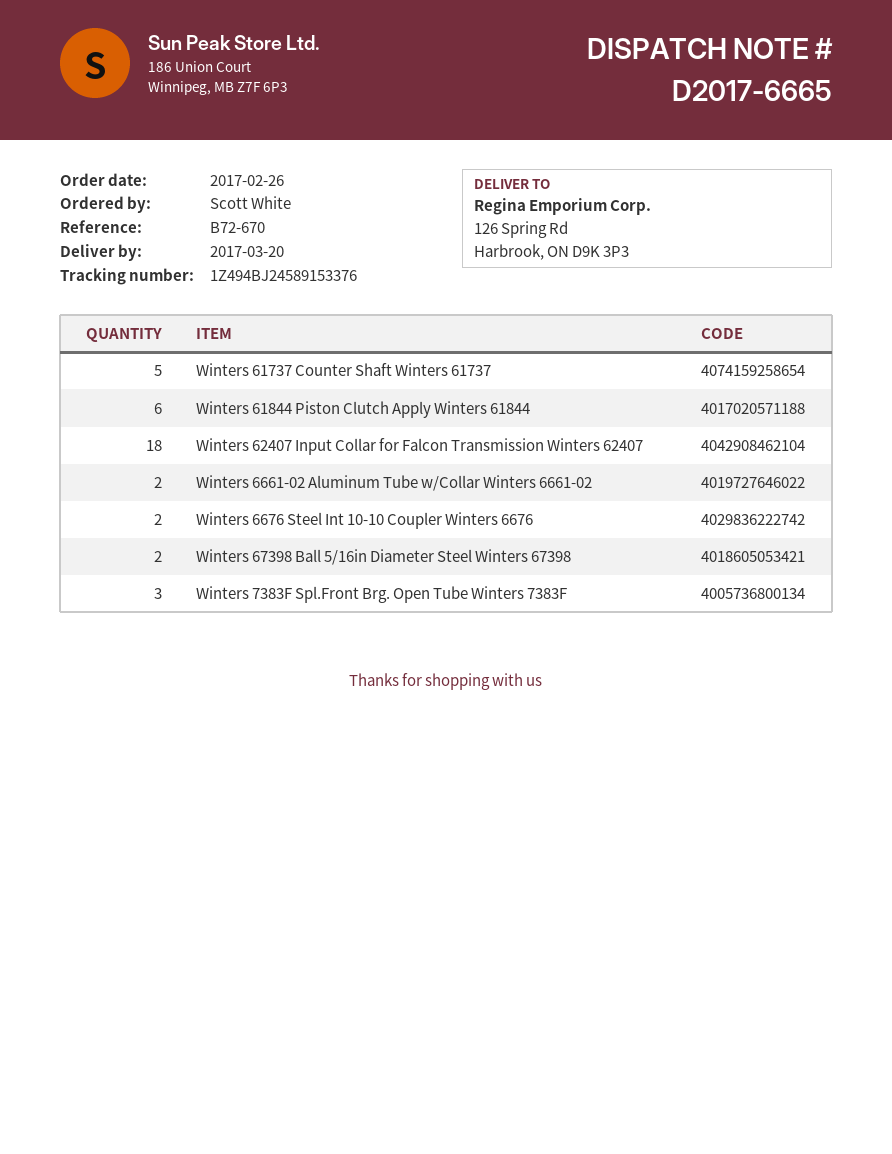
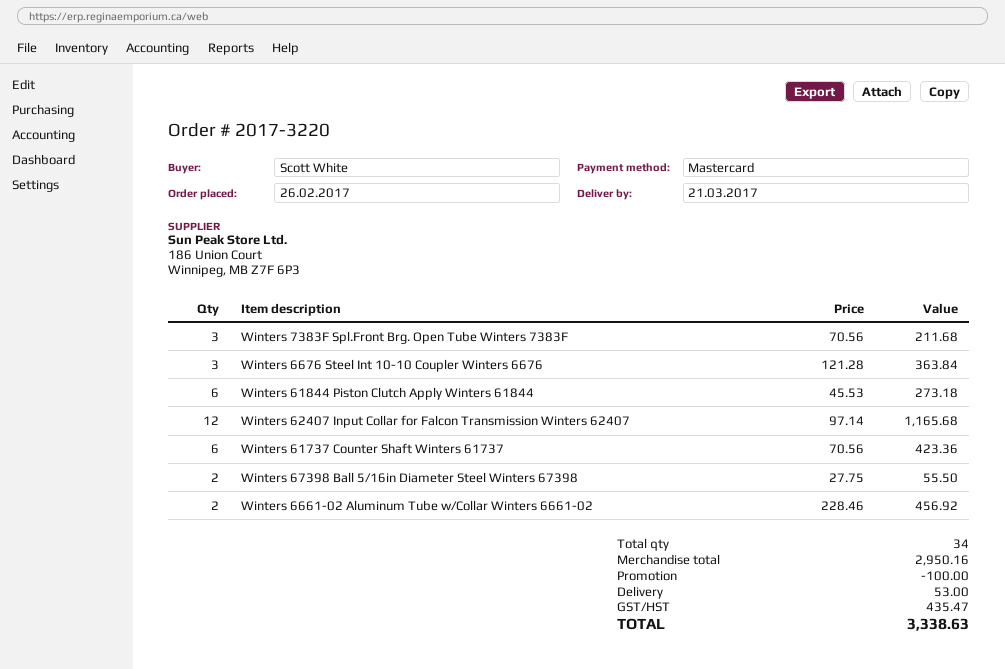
delivery date: 2017-03-20 -> 2017-03-21
Winters 61737 Counter Shaft Winters 61737: 5 -> 6
Winters 62407 Input Collar for Falcon Transmission Winters 62407: 18 -> 12
Winters 6676 Steel Int 10-10 Coupler Winters 6676: 2 -> 3

